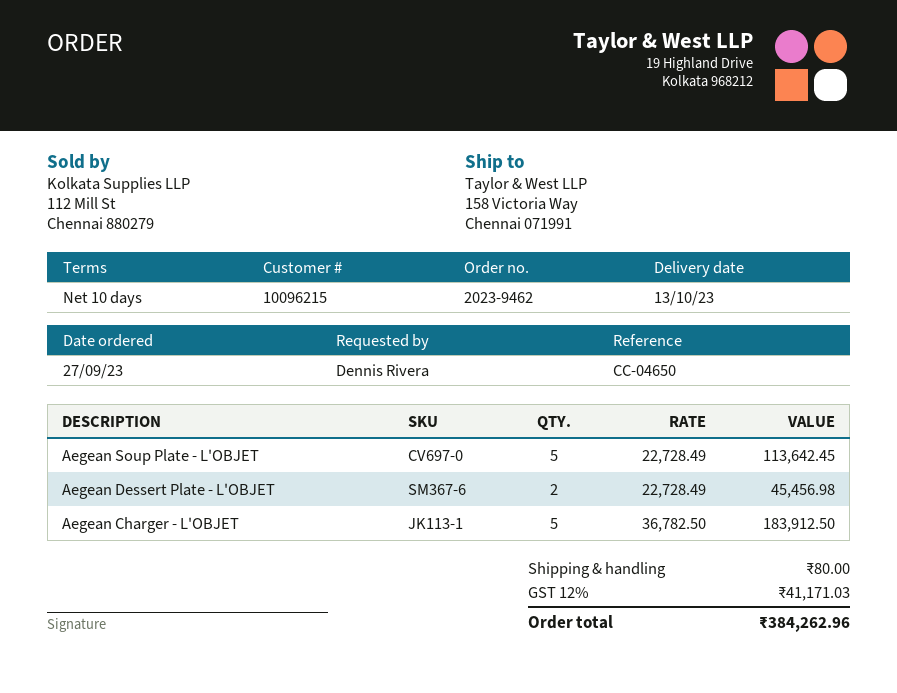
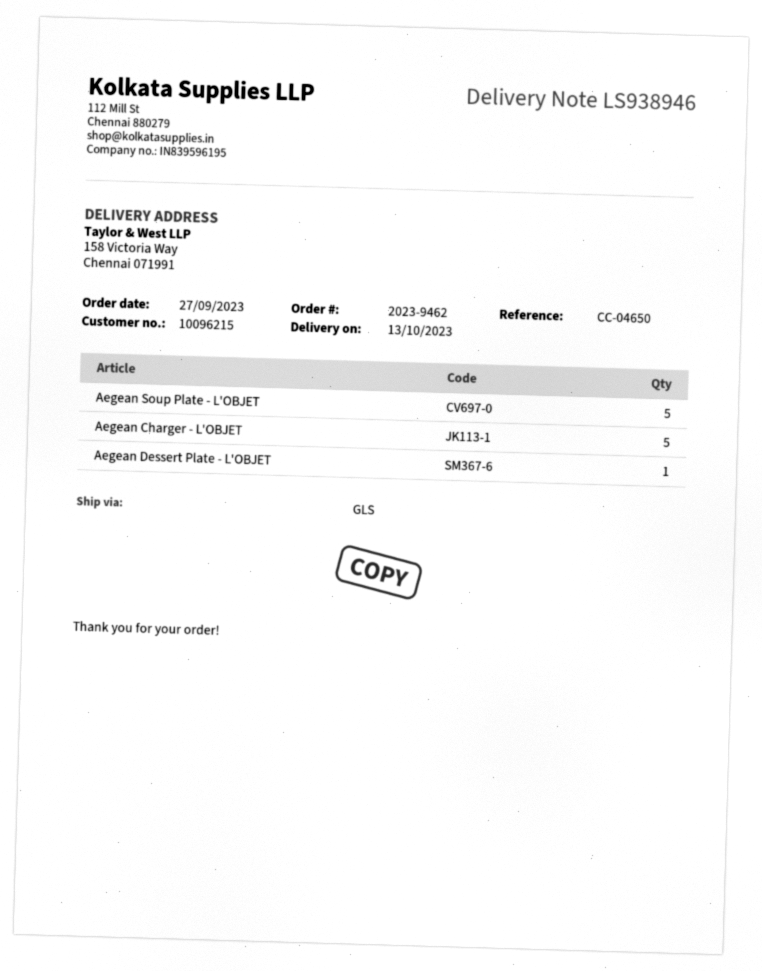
Aegean Dessert Plate - L'OBJET: 2 -> 1

